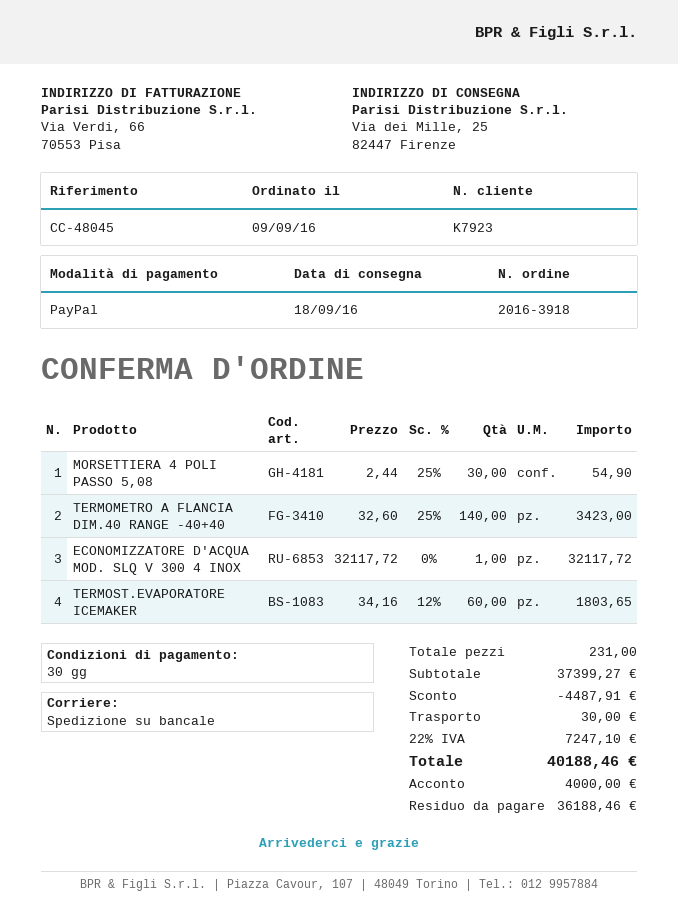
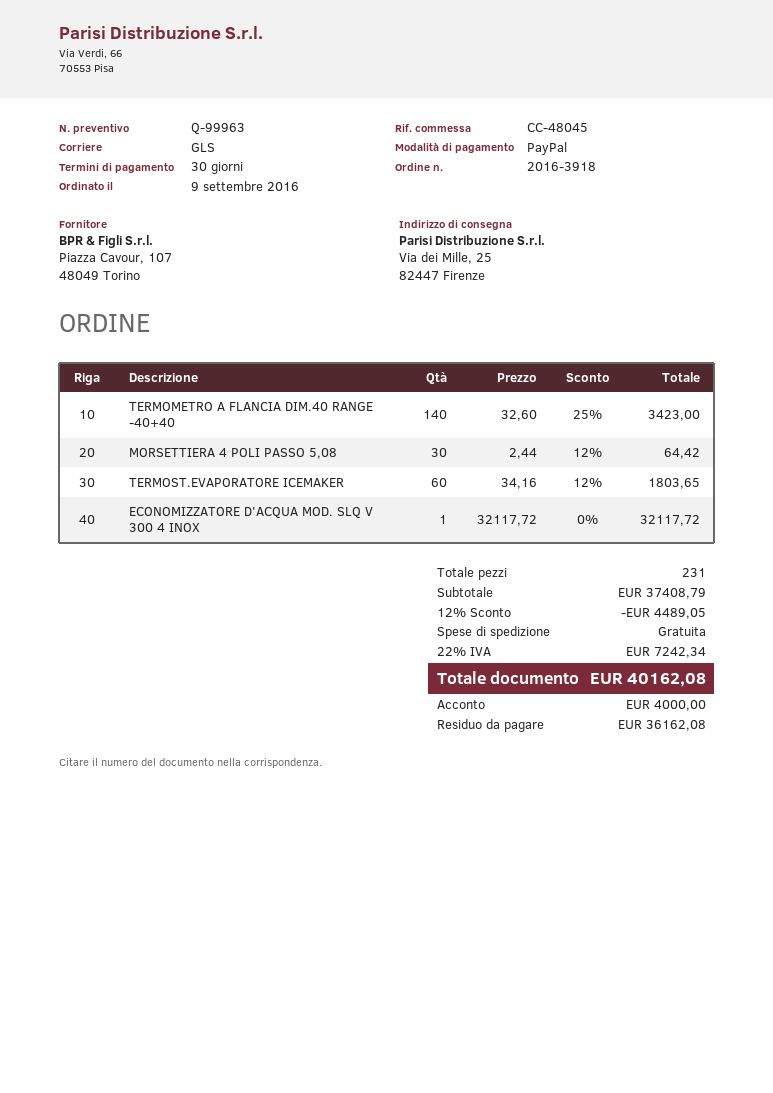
shipping method: pallet freight -> GLS
MORSETTIERA 4 POLI PASSO 5,08: 30 x 2.44 - 25% = 54.90 -> 30 x 2.44 - 12% = 64.42
subtotal: 37399.27 -> 37408.79
discount: 4487.91 -> 4489.05
shipping: 30.00 -> 0.00
tax: 22% = 7247.10 -> 22% = 7242.34
total: 40188.46 -> 40162.08
balance: 36188.46 -> 36162.08

